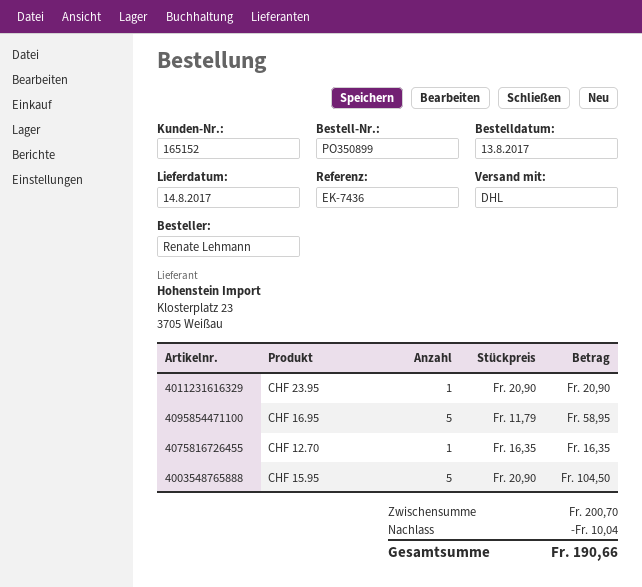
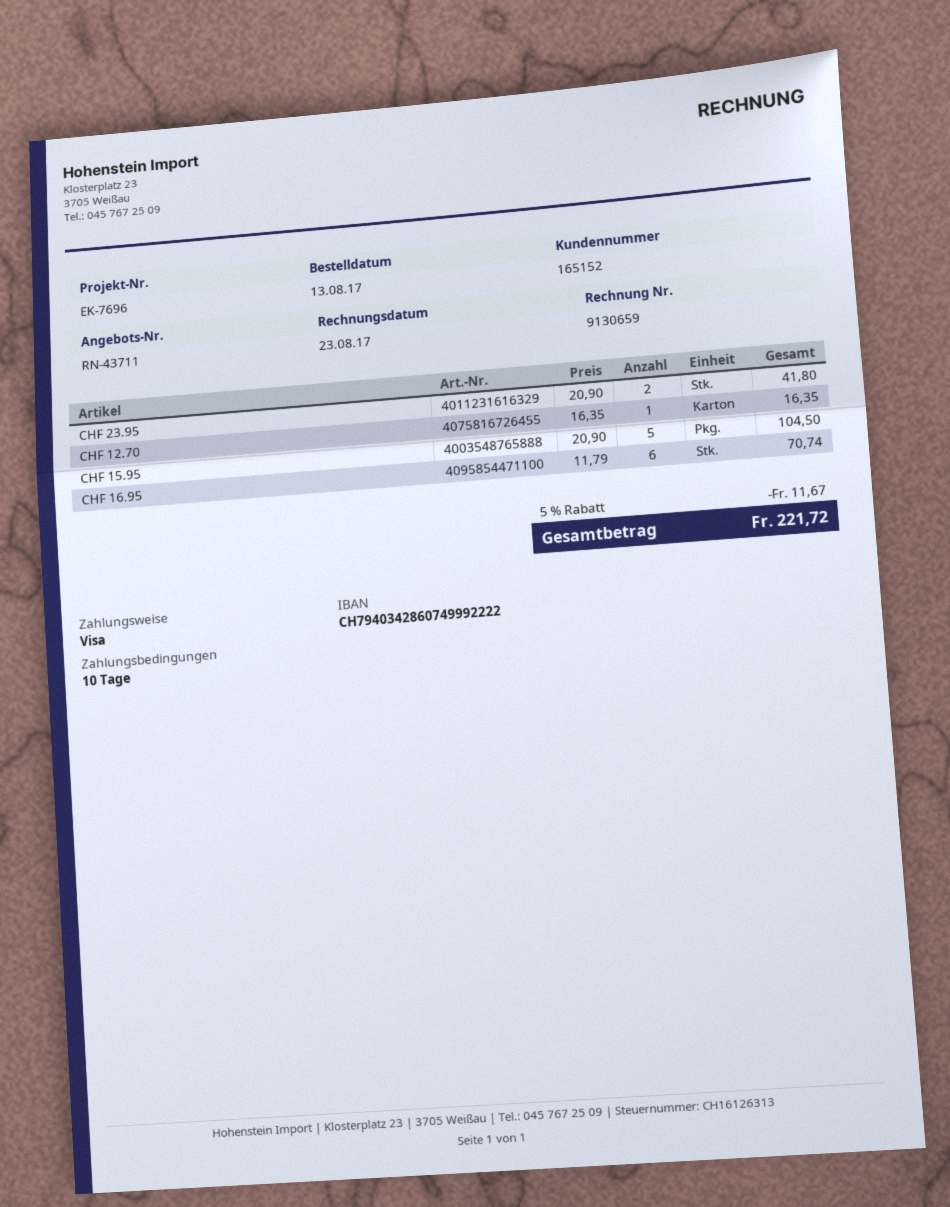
reference: EK-7436 -> EK-7696
CHF 23.95: 1 x 20.90 = 20.90 -> 2 x 20.90 = 41.80
CHF 16.95: 5 x 11.79 = 58.95 -> 6 x 11.79 = 70.74
discount: 10.04 -> 11.67
total: 190.66 -> 221.72

